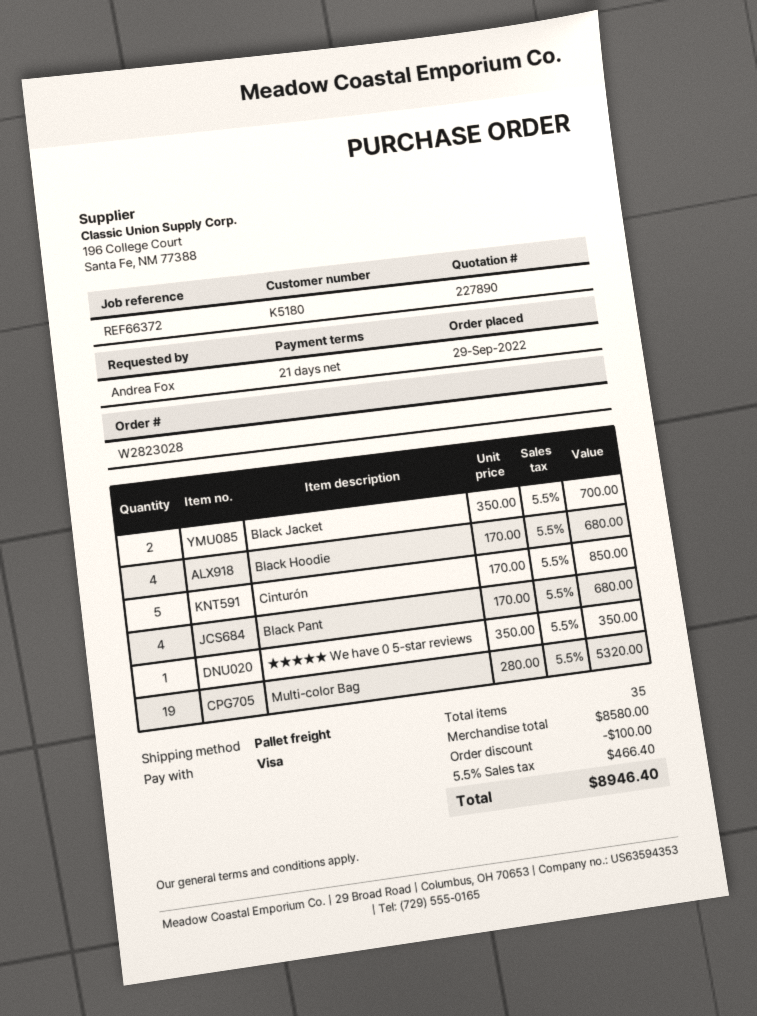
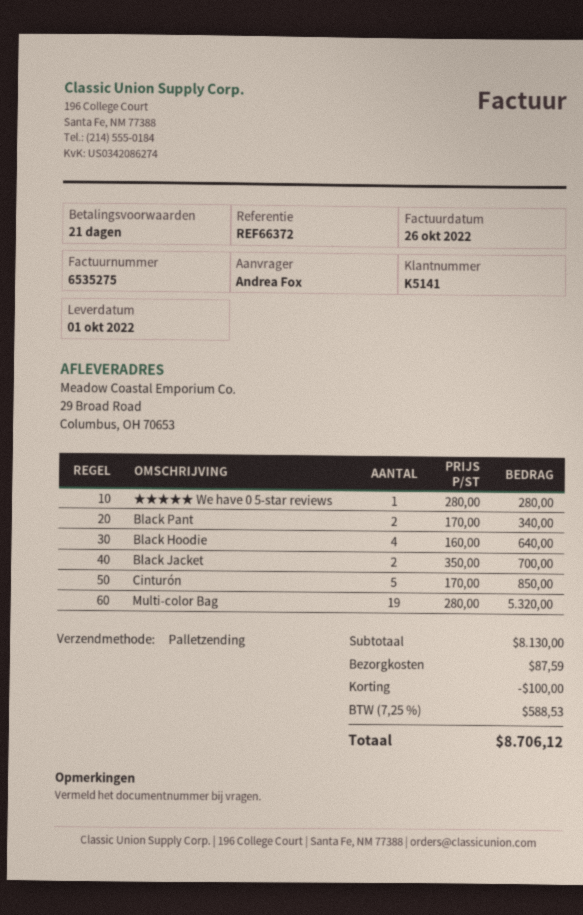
customer number: K5180 -> K5141
Black Hoodie: 4 x 170.00 = 680.00 -> 4 x 160.00 = 640.00
Black Pant: 4 x 170.00 = 680.00 -> 2 x 170.00 = 340.00
★★★★★ We have 0 5-star reviews: 1 x 350.00 = 350.00 -> 1 x 280.00 = 280.00
subtotal: 8580.00 -> 8130.00
shipping: none -> 87.59
tax: 5.5% = 466.40 -> 7.25% = 588.53
total: 8946.40 -> 8706.12

